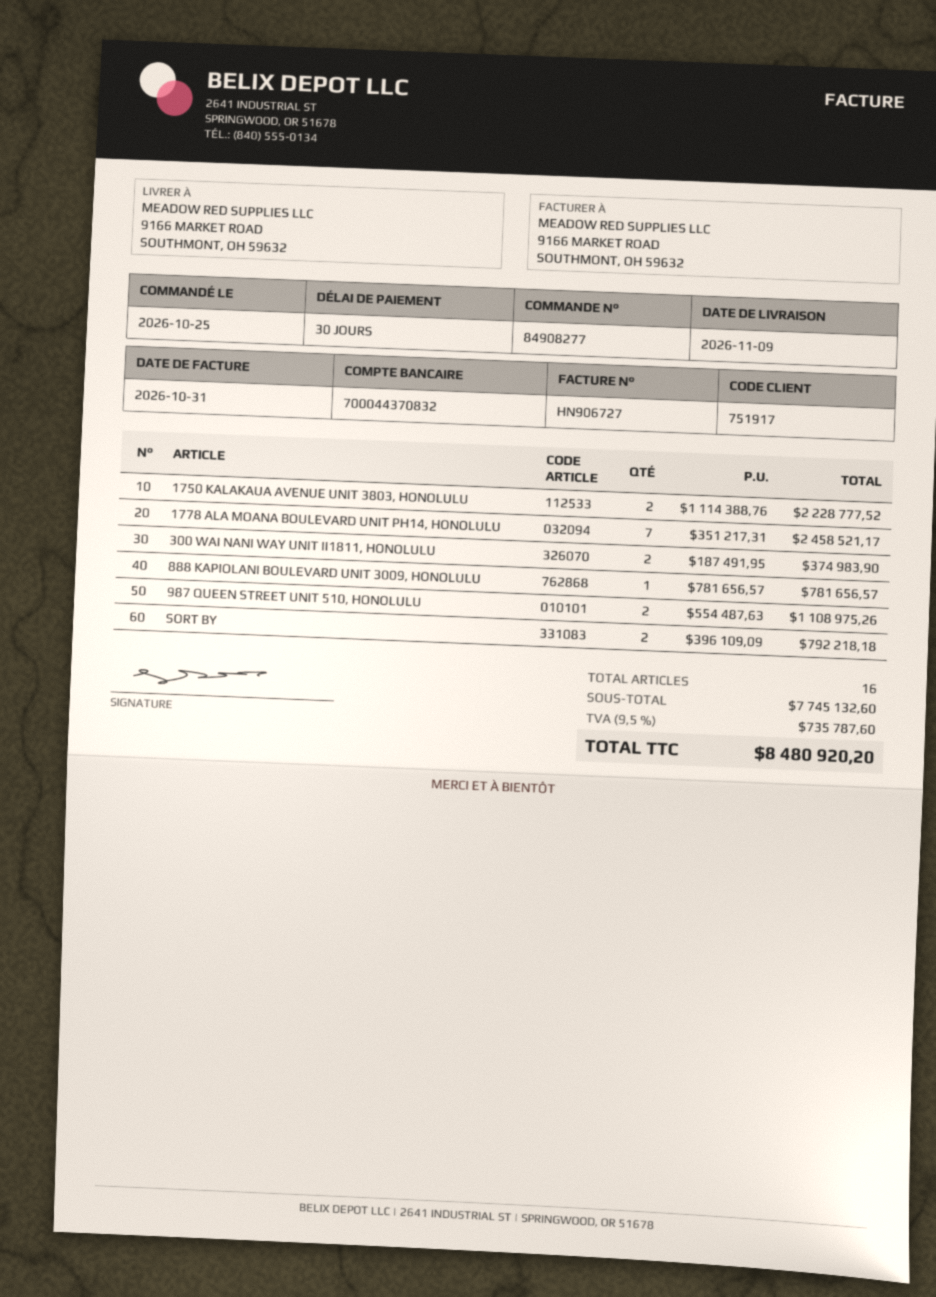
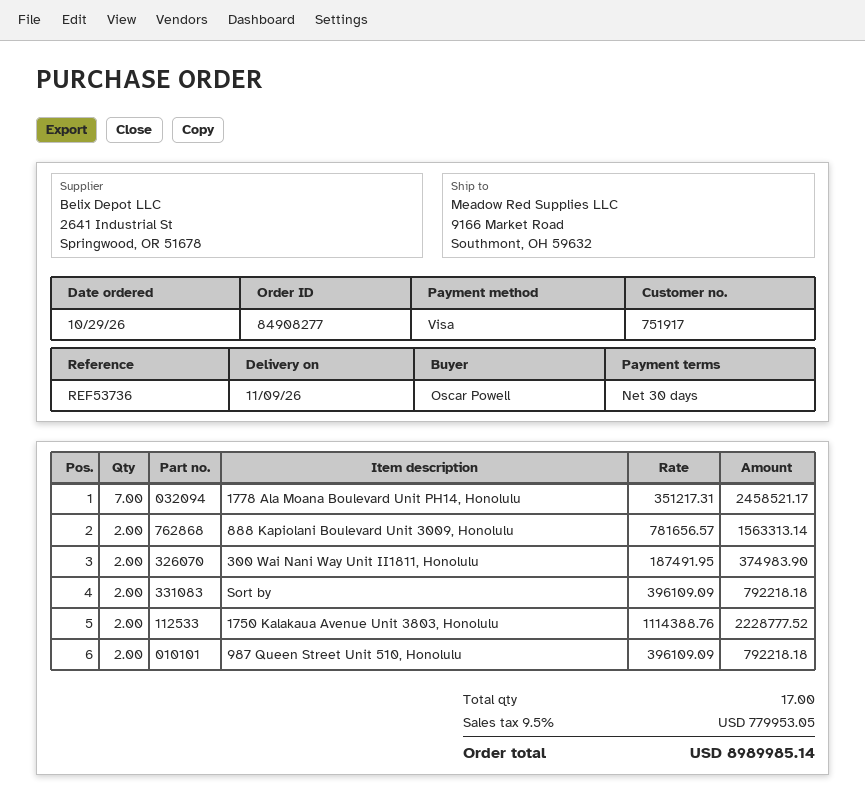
order date: 2026-10-25 -> 2026-10-29
888 KAPIOLANI BOULEVARD UNIT 3009, HONOLULU: 1 x 781656.57 = 781656.57 -> 2 x 781656.57 = 1563313.14
987 QUEEN STREET UNIT 510, HONOLULU: 2 x 554487.63 = 1108975.26 -> 2 x 396109.09 = 792218.18
total quantity: 16 -> 17
tax: 9.5% = 735787.60 -> 9.5% = 779953.05
total: 8480920.20 -> 8989985.14

